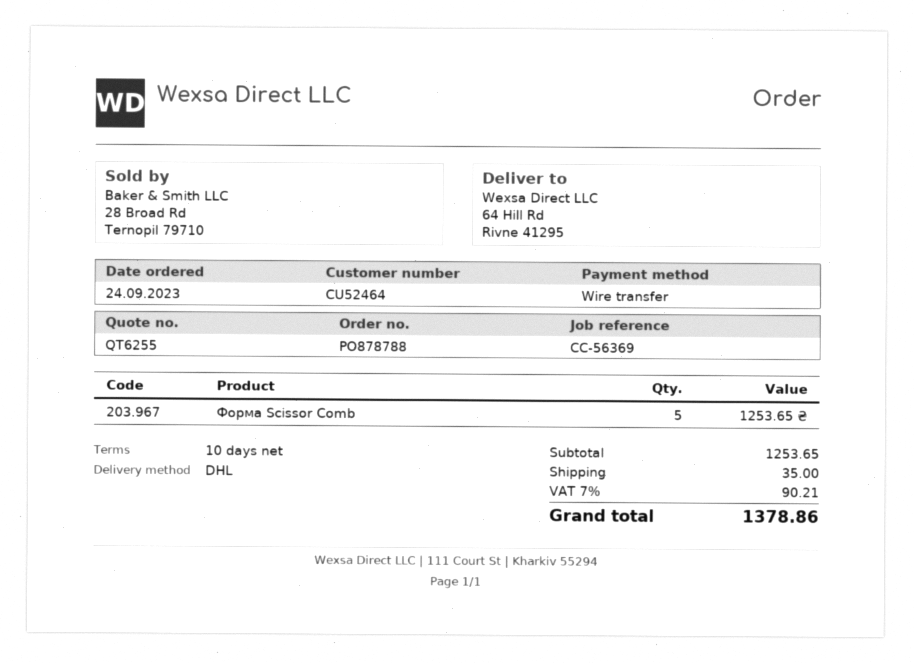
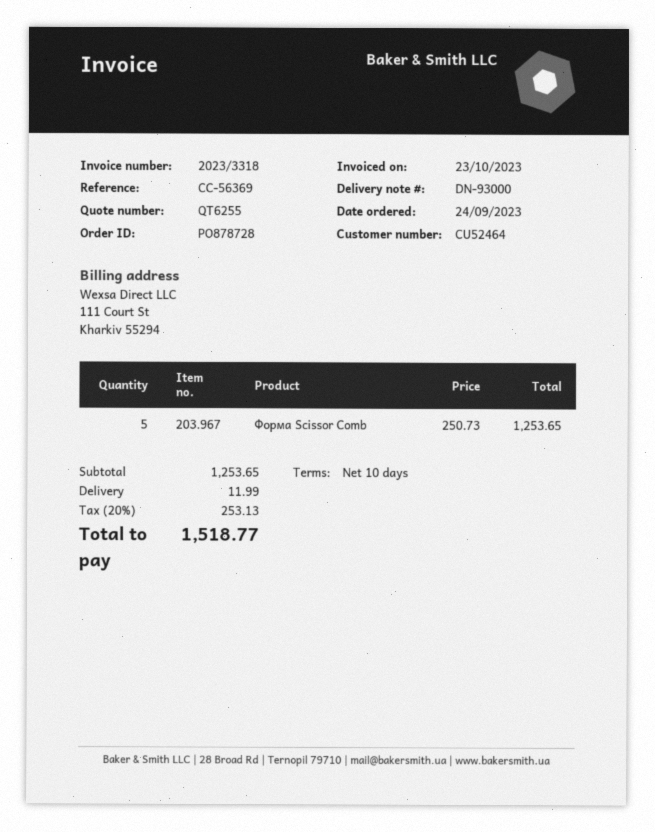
order number: PO878788 -> PO878728
shipping: 35.00 -> 11.99
tax: 7% = 90.21 -> 20% = 253.13
total: 1378.86 -> 1518.77

